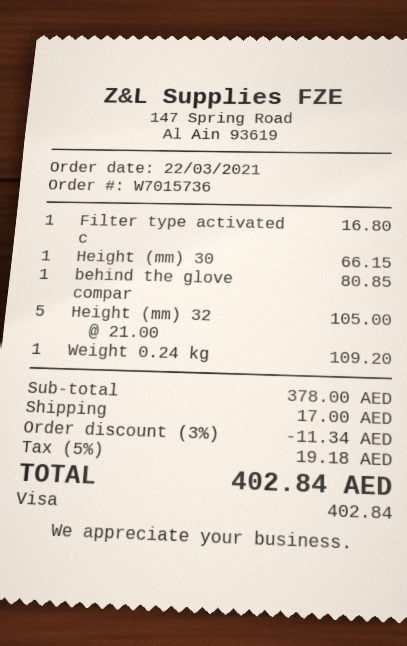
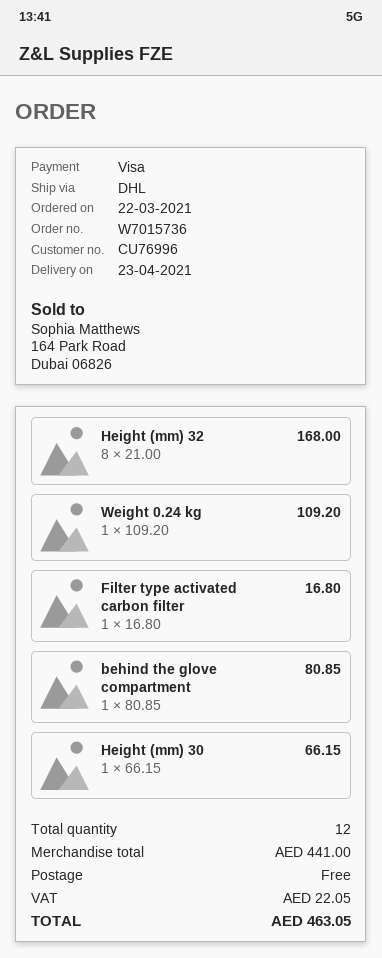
Height (mm) 32: 5 x 21.00 = 105.00 -> 8 x 21.00 = 168.00
subtotal: 378.00 -> 441.00
discount: 3% = 11.34 -> none
shipping: 17.00 -> 0.00
tax: 19.18 -> 22.05
total: 402.84 -> 463.05

